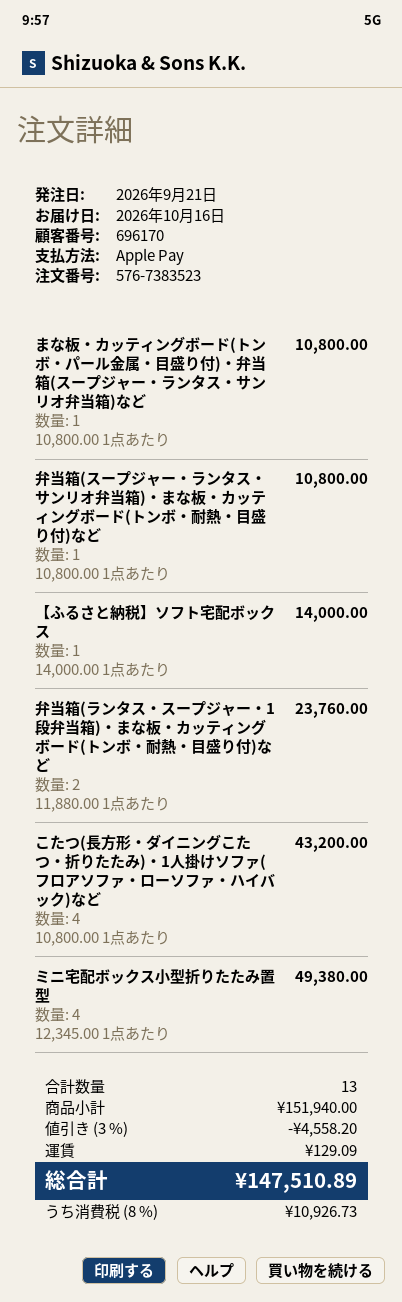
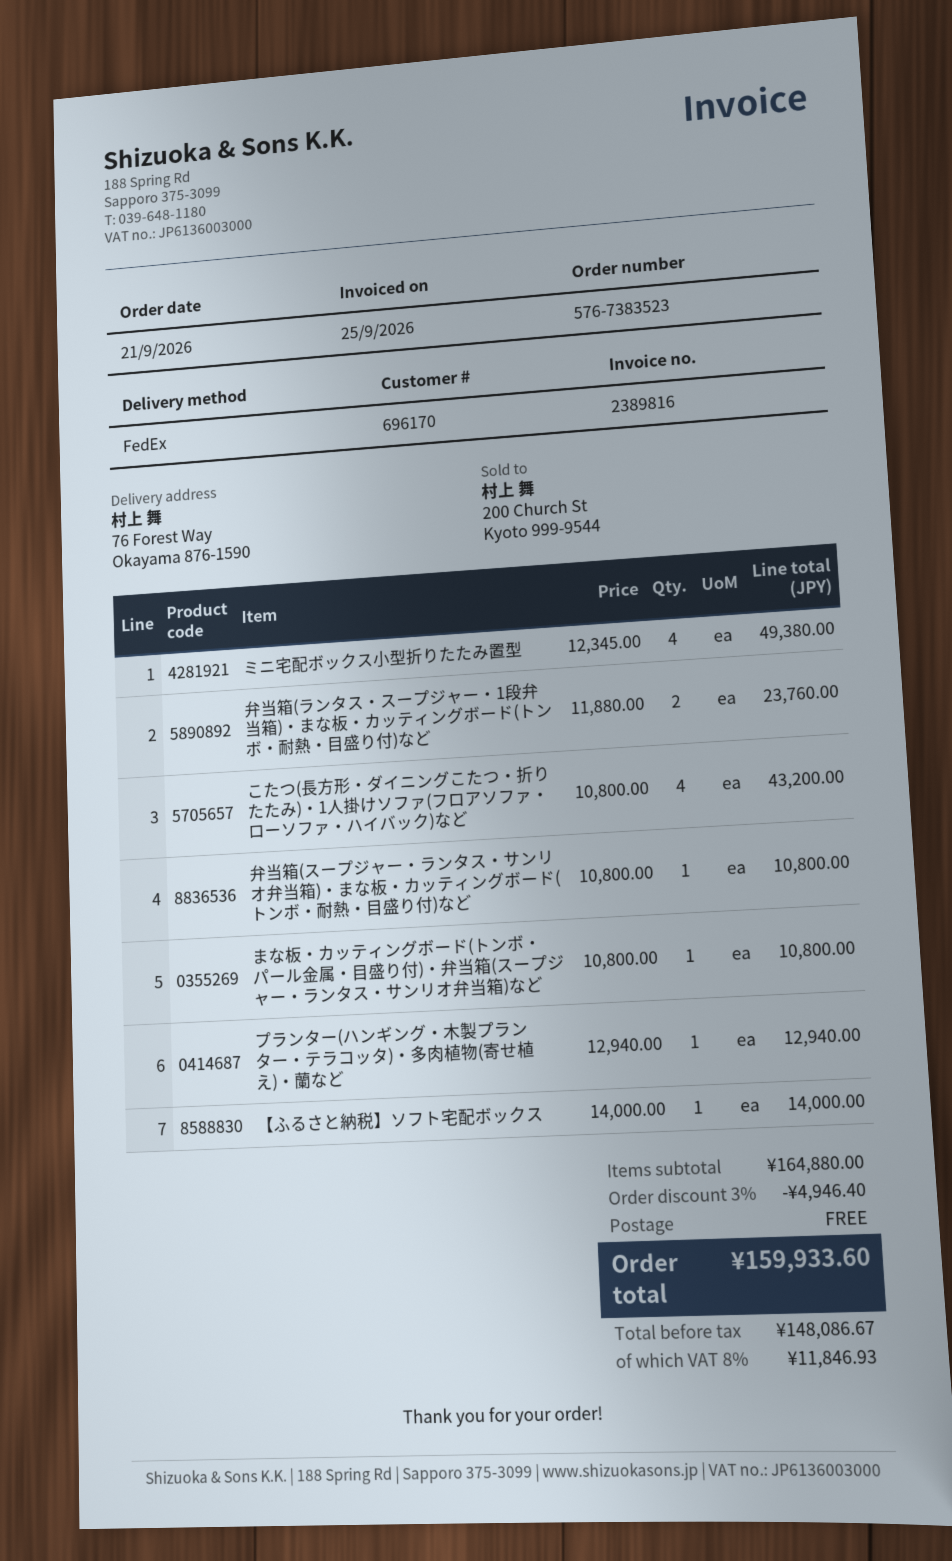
プランター(ハンギング・木製プランター・テラコッタ)・多肉植物(寄せ植え)・蘭など: none -> 1 x 12940.00 = 12940.00
subtotal: 151940.00 -> 164880.00
discount: 3% = 4558.20 -> 3% = 4946.40
shipping: 129.09 -> 0.00
tax: 8% = 10926.73 -> 8% = 11846.93
total: 147510.89 -> 159933.60

